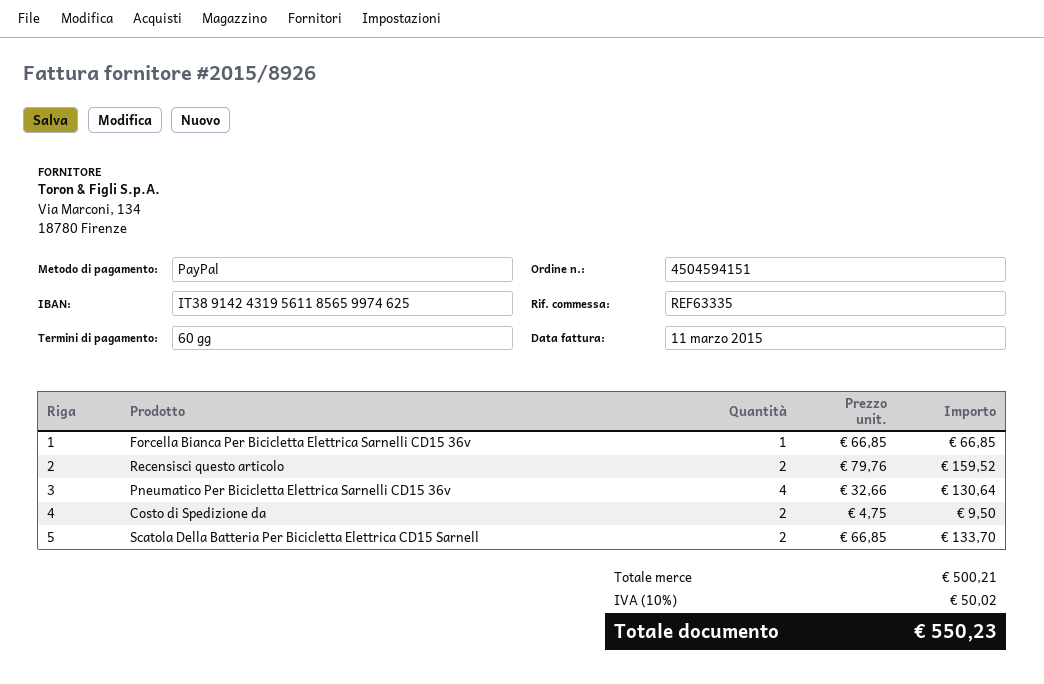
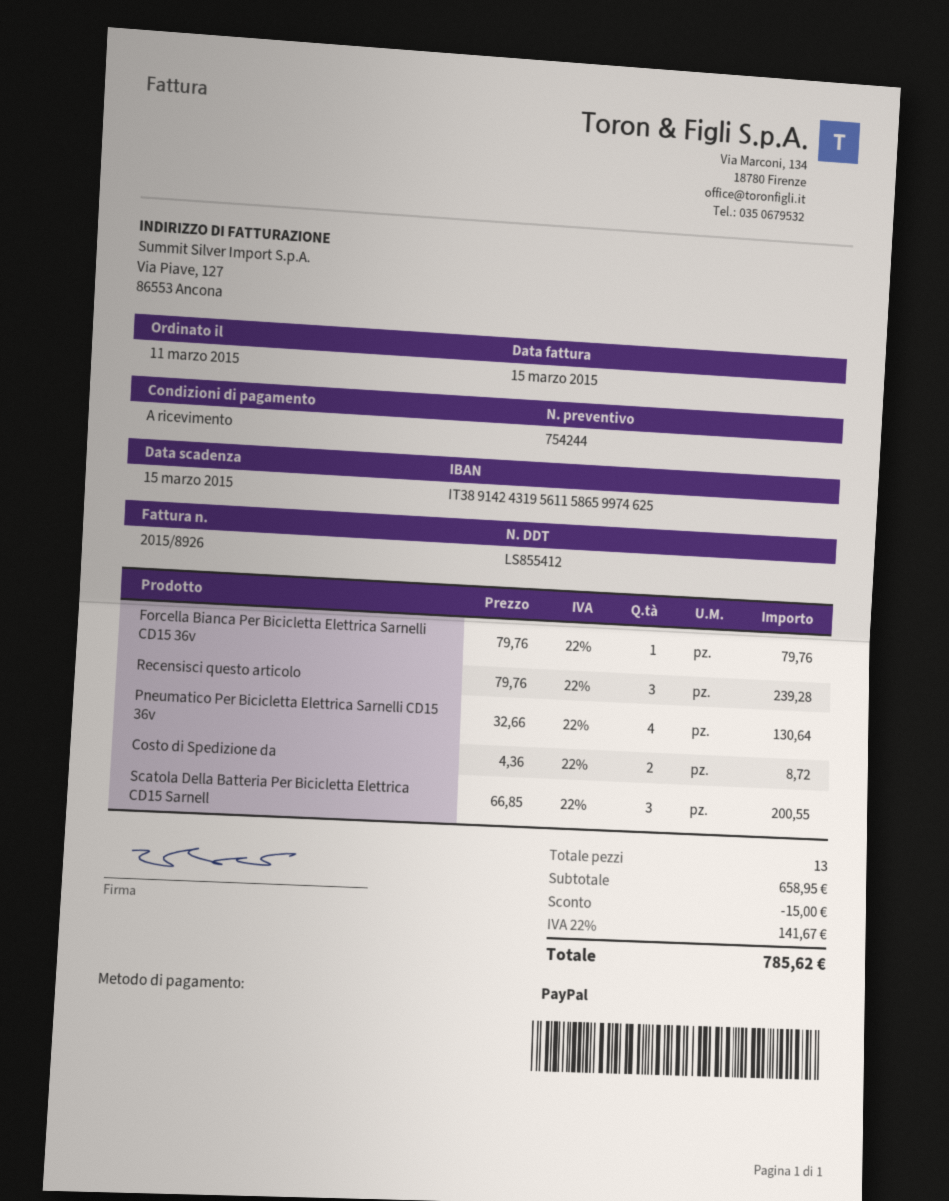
invoice date: 2015-03-11 -> 2015-03-15
payment terms: 60 days -> on receipt
bank account: IT3891424319561185659974625 -> IT3891424319561158659974625
Forcella Bianca Per Bicicletta Elettrica Sarnelli CD15 36v: 1 x 66.85 = 66.85 -> 1 x 79.76 = 79.76
Recensisci questo articolo: 2 x 79.76 = 159.52 -> 3 x 79.76 = 239.28
Costo di Spedizione da: 2 x 4.75 = 9.50 -> 2 x 4.36 = 8.72
Scatola Della Batteria Per Bicicletta Elettrica CD15 Sarnell: 2 x 66.85 = 133.70 -> 3 x 66.85 = 200.55
subtotal: 500.21 -> 658.95
discount: none -> 15.00
tax: 10% = 50.02 -> 22% = 141.67
total: 550.23 -> 785.62

